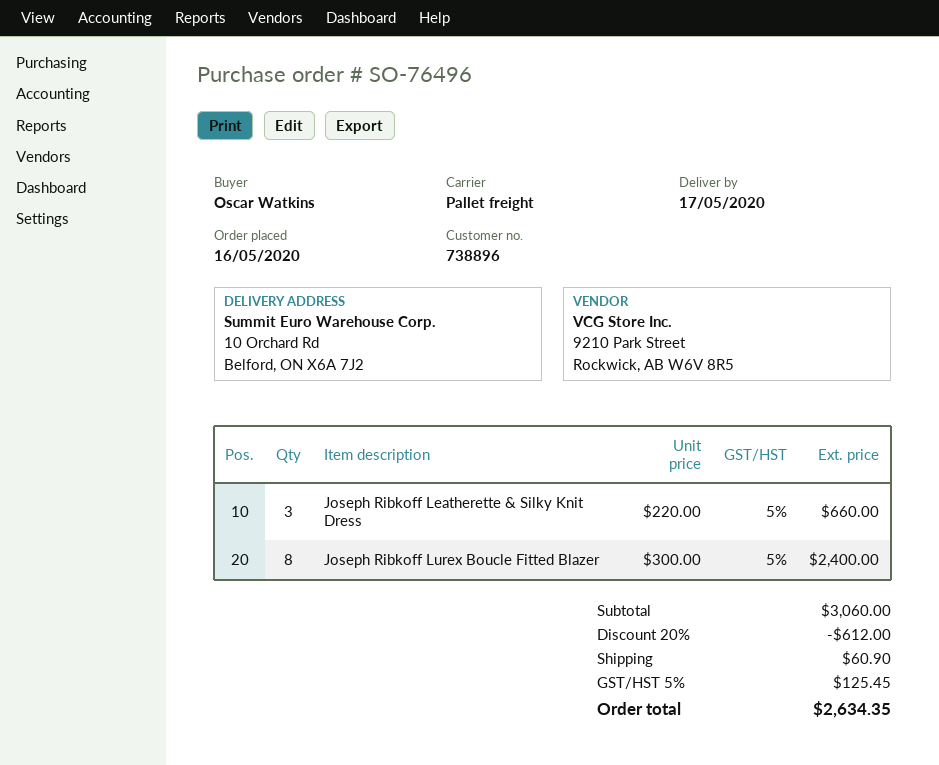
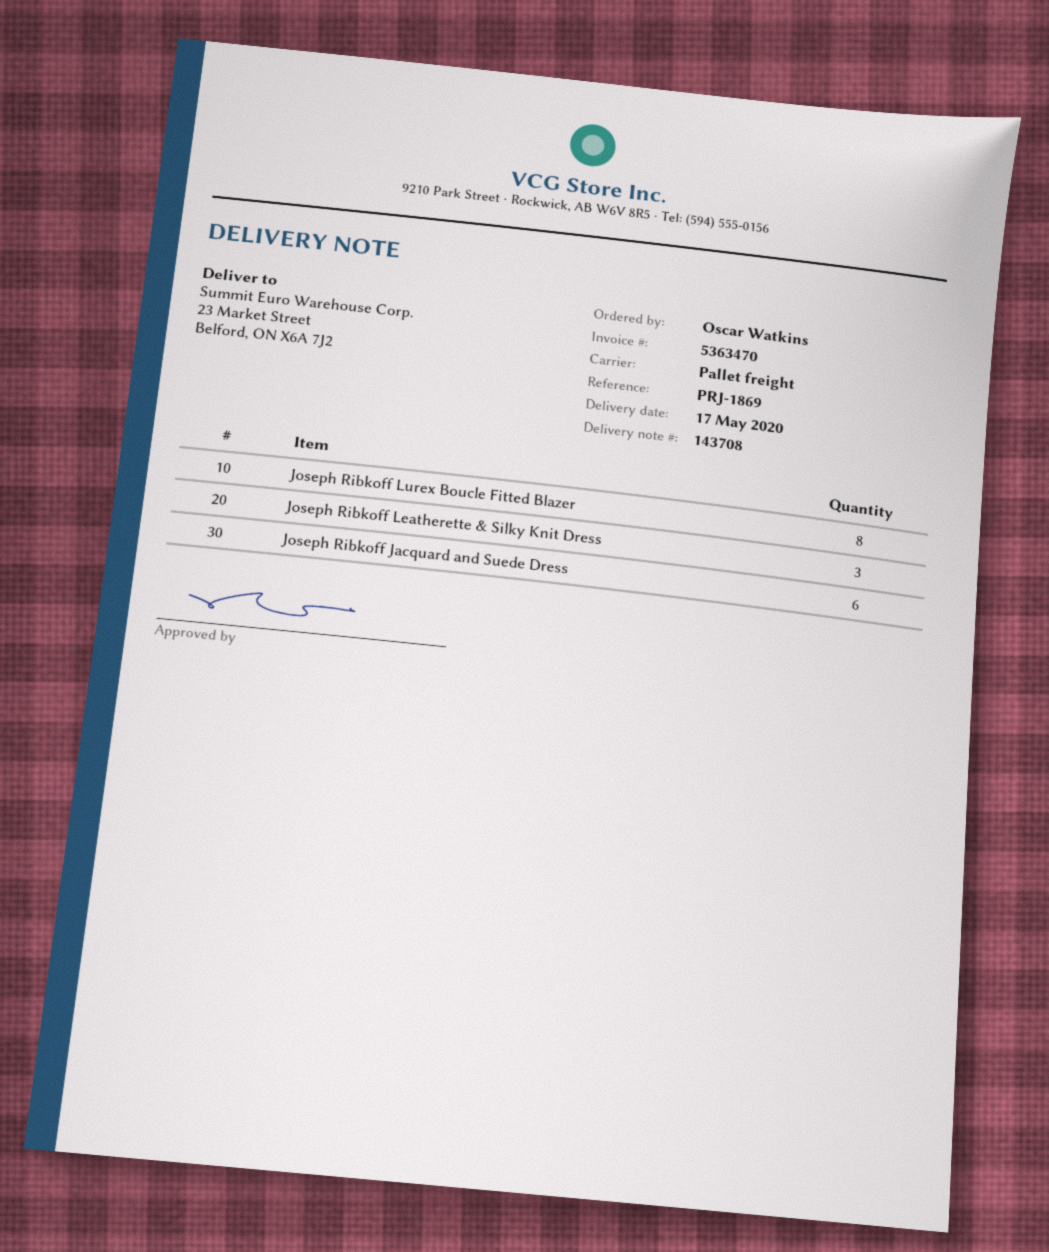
ship to: 10 Orchard Rd, Belford, ON X6A 7J2 -> 23 Market Street, Belford, ON X6A 7J2
Joseph Ribkoff Jacquard and Suede Dress: none -> 6

